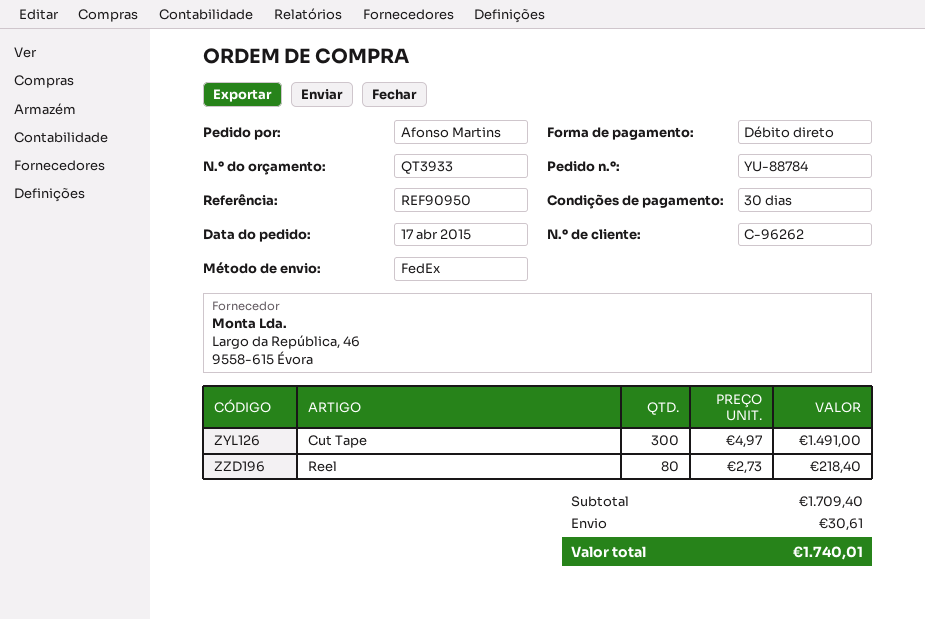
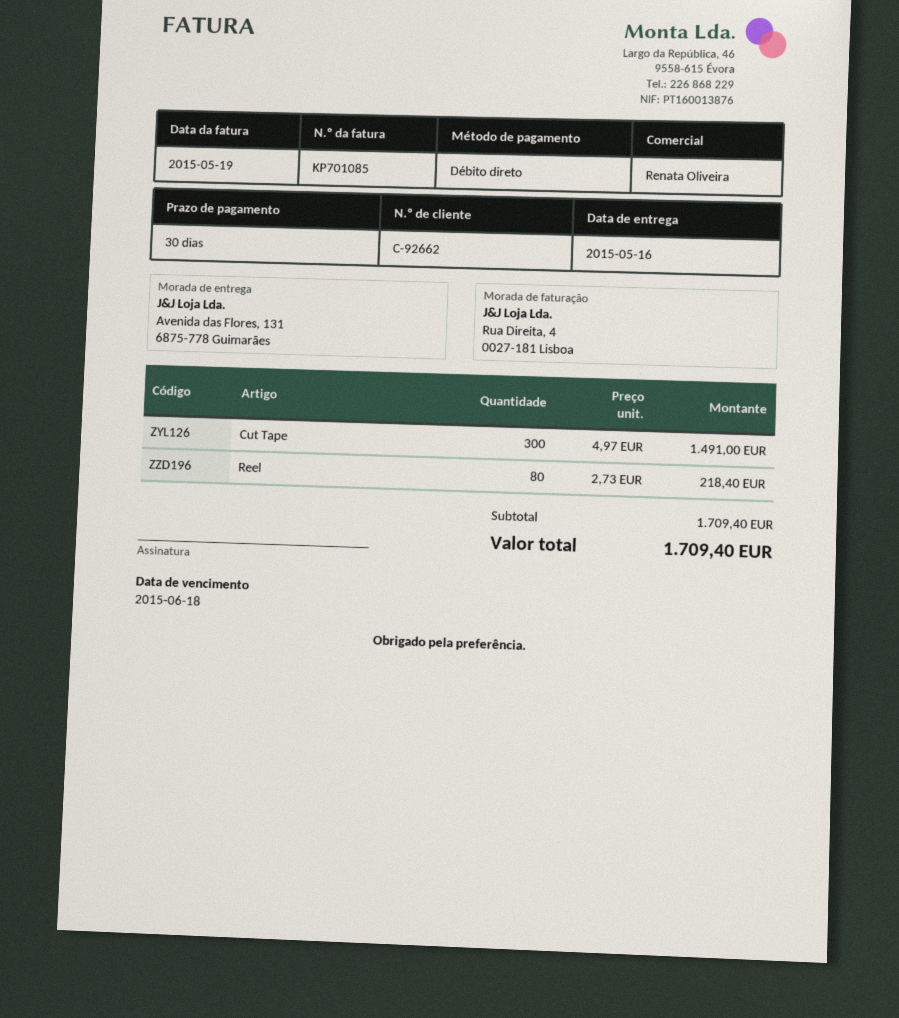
customer number: C-96262 -> C-92662
shipping: 30.61 -> none
total: 1740.01 -> 1709.40

